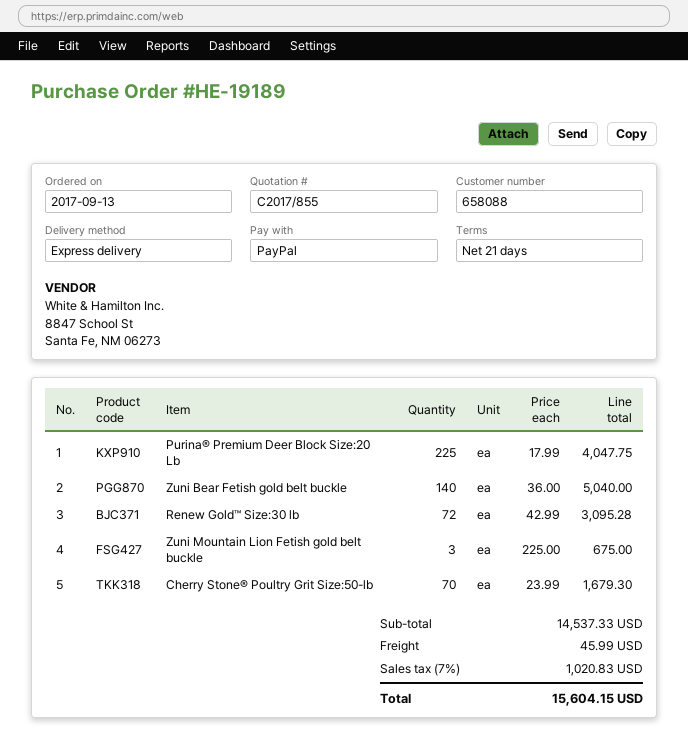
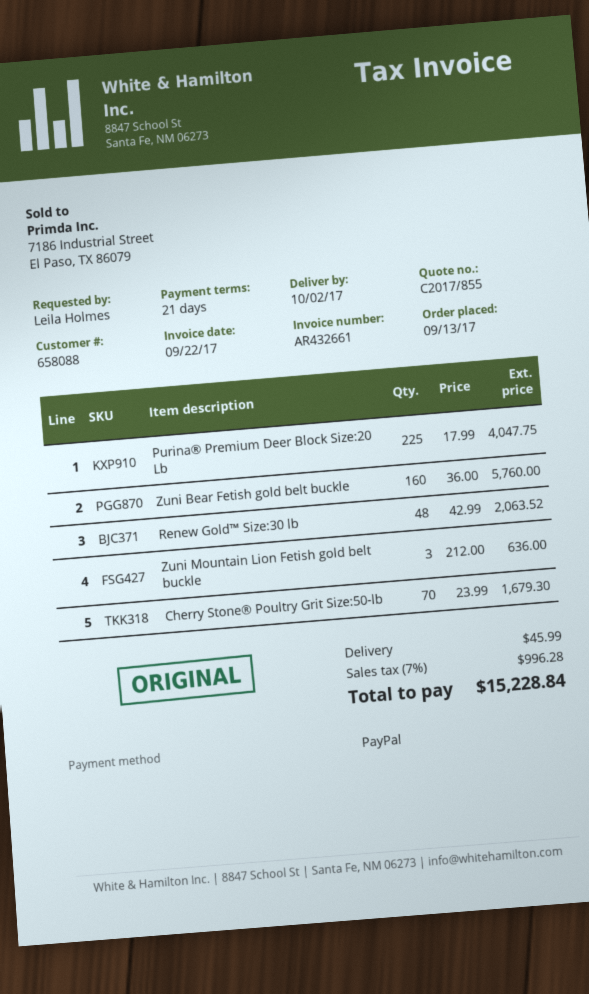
Zuni Bear Fetish gold belt buckle: 140 x 36.00 = 5040.00 -> 160 x 36.00 = 5760.00
Renew Gold™ Size:30 lb: 72 x 42.99 = 3095.28 -> 48 x 42.99 = 2063.52
Zuni Mountain Lion Fetish gold belt buckle: 3 x 225.00 = 675.00 -> 3 x 212.00 = 636.00
tax: 7% = 1020.83 -> 7% = 996.28
total: 15604.15 -> 15228.84

